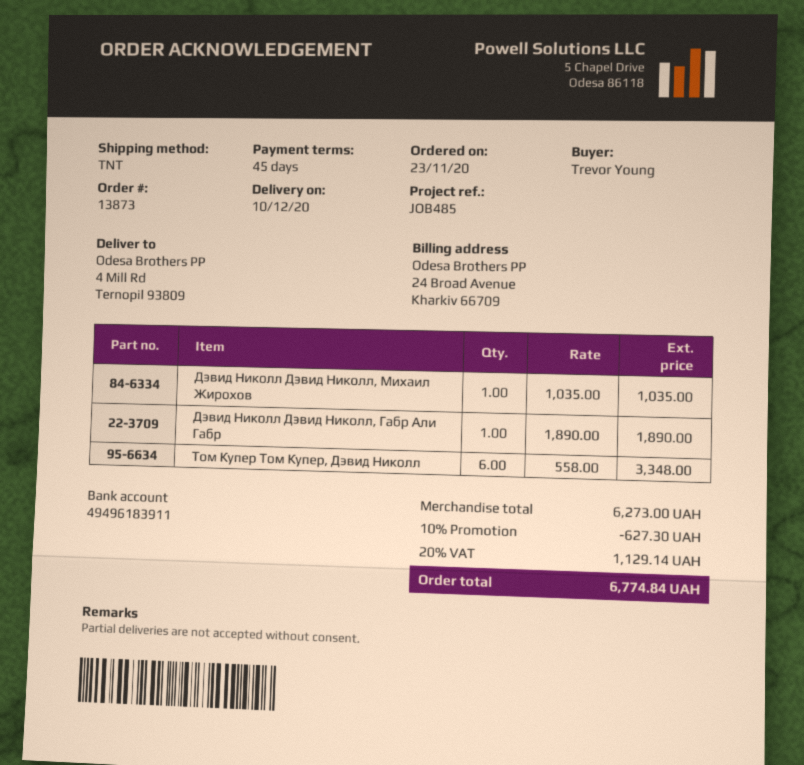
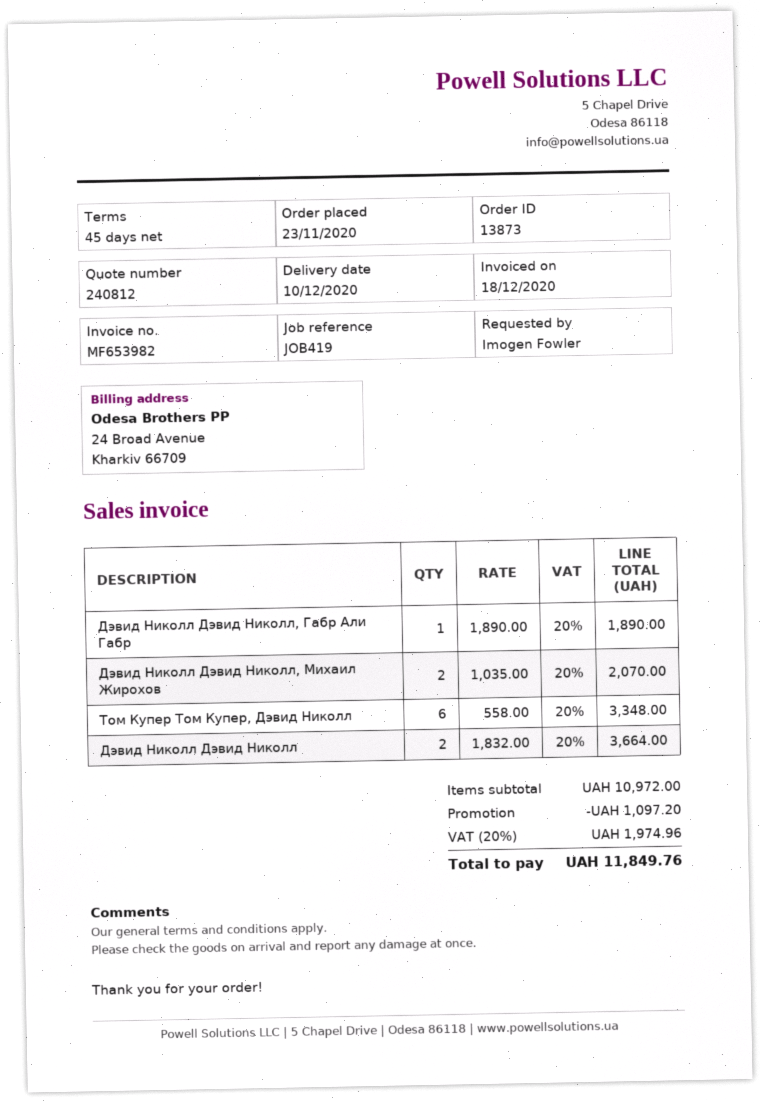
reference: JOB485 -> JOB419
ordered by: Trevor Young -> Imogen Fowler
Дэвид Николл Дэвид Николл, Михаил Жирохов: 1 x 1035.00 = 1035.00 -> 2 x 1035.00 = 2070.00
Дэвид Николл Дэвид Николл: none -> 2 x 1832.00 = 3664.00
subtotal: 6273.00 -> 10972.00
discount: 627.30 -> 1097.20
tax: 20% = 1129.14 -> 20% = 1974.96
total: 6774.84 -> 11849.76

